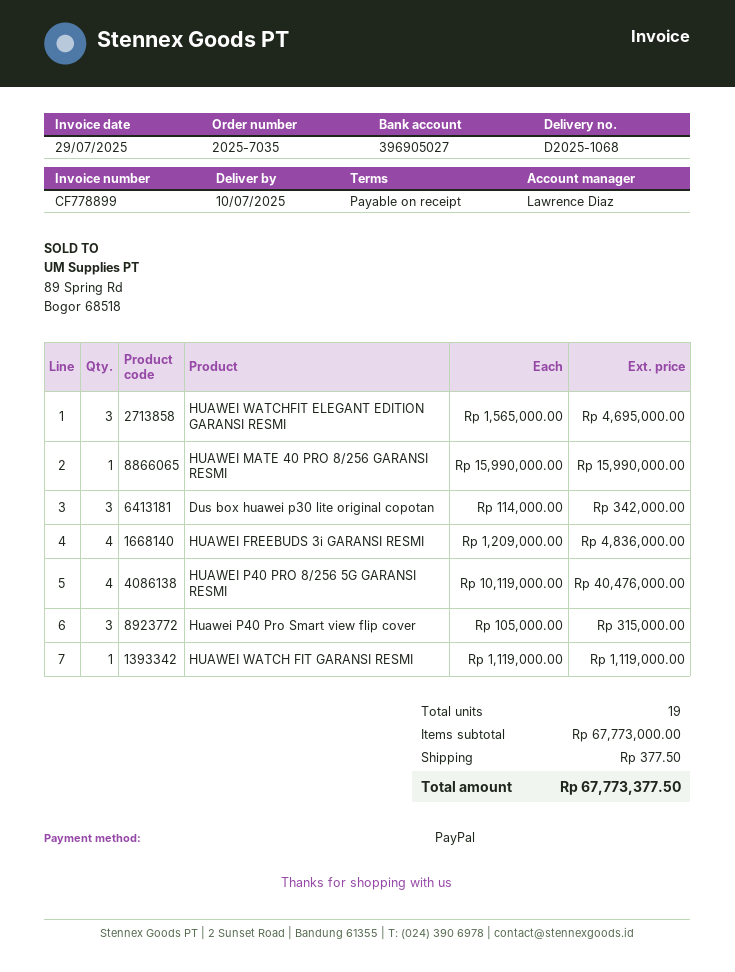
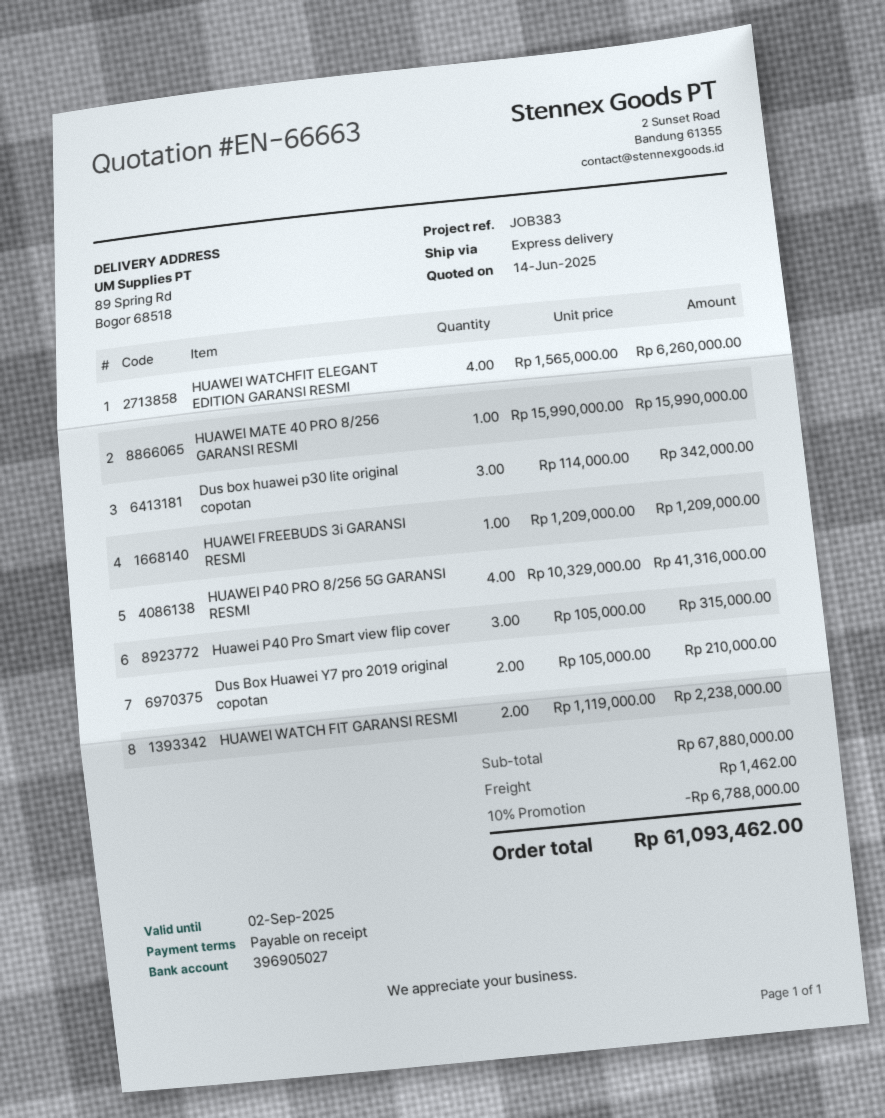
HUAWEI WATCHFIT ELEGANT EDITION GARANSI RESMI: 3 x 1565000.00 = 4695000.00 -> 4 x 1565000.00 = 6260000.00
HUAWEI FREEBUDS 3i GARANSI RESMI: 4 x 1209000.00 = 4836000.00 -> 1 x 1209000.00 = 1209000.00
HUAWEI P40 PRO 8/256 5G GARANSI RESMI: 4 x 10119000.00 = 40476000.00 -> 4 x 10329000.00 = 41316000.00
HUAWEI WATCH FIT GARANSI RESMI: 1 x 1119000.00 = 1119000.00 -> 2 x 1119000.00 = 2238000.00
Dus Box Huawei Y7 pro 2019 original copotan: none -> 2 x 105000.00 = 210000.00
subtotal: 67773000.00 -> 67880000.00
discount: none -> 10% = 6788000.00
shipping: 377.50 -> 1462.00
total: 67773377.50 -> 61093462.00

